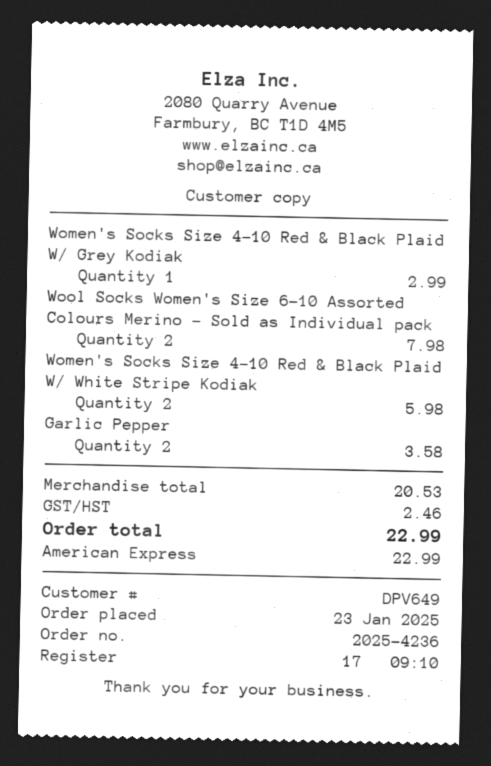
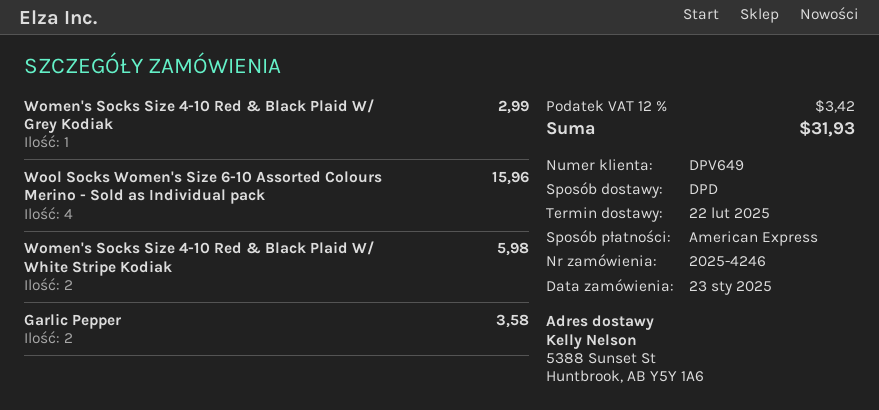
order number: 2025-4236 -> 2025-4246
Wool Socks Women's Size 6-10 Assorted Colours Merino - Sold as Individual pack: 2 for 7.98 -> 4 for 15.96
tax: 2.46 -> 3.42
total: 22.99 -> 31.93

